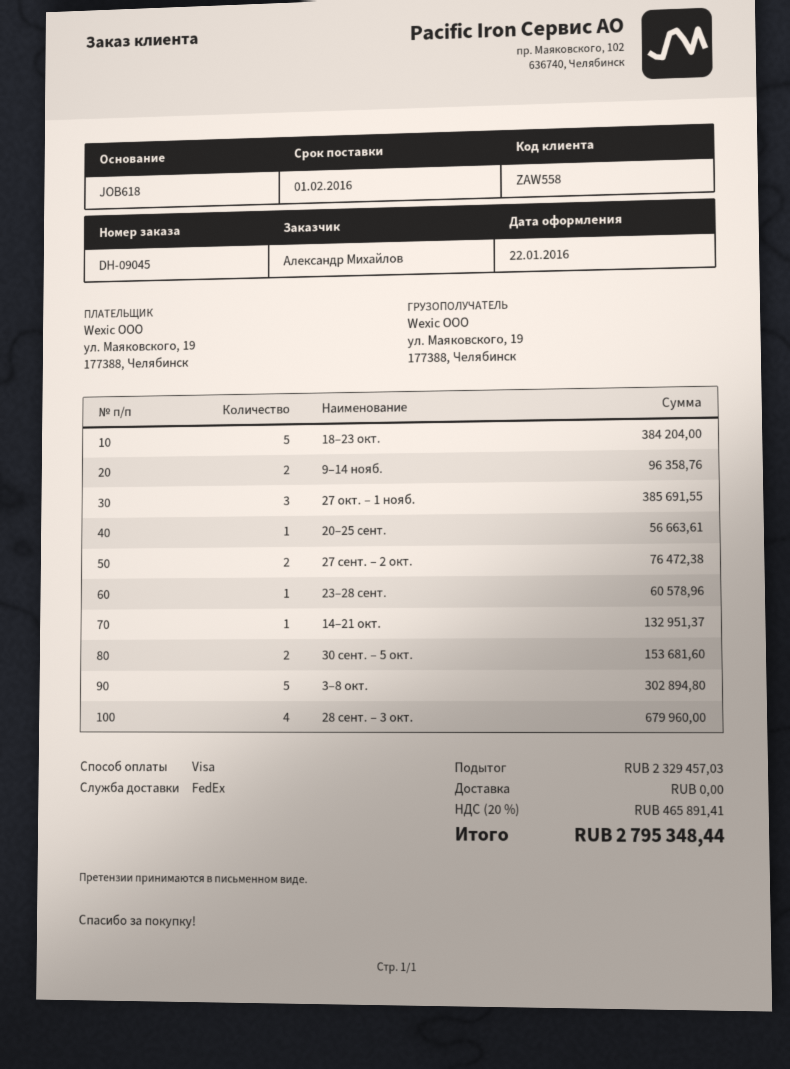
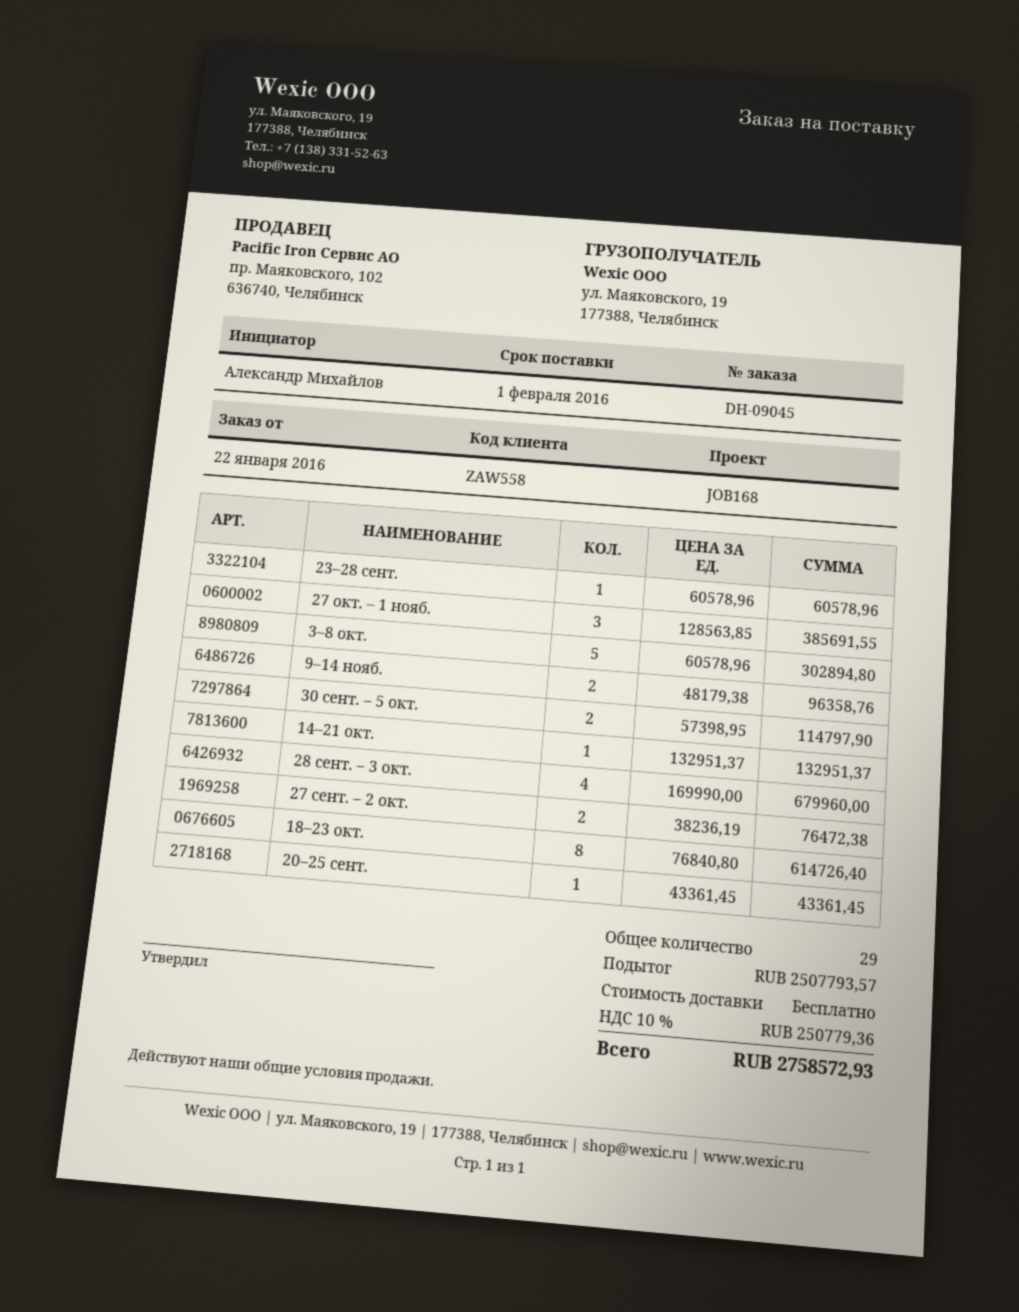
reference: JOB618 -> JOB168
18–23 окт.: 5 for 384204.00 -> 8 for 614726.40
20–25 сент.: 1 for 56663.61 -> 1 for 43361.45
30 сент. – 5 окт.: 2 for 153681.60 -> 2 for 114797.90
subtotal: 2329457.03 -> 2507793.57
tax: 20% = 465891.41 -> 10% = 250779.36
total: 2795348.44 -> 2758572.93

